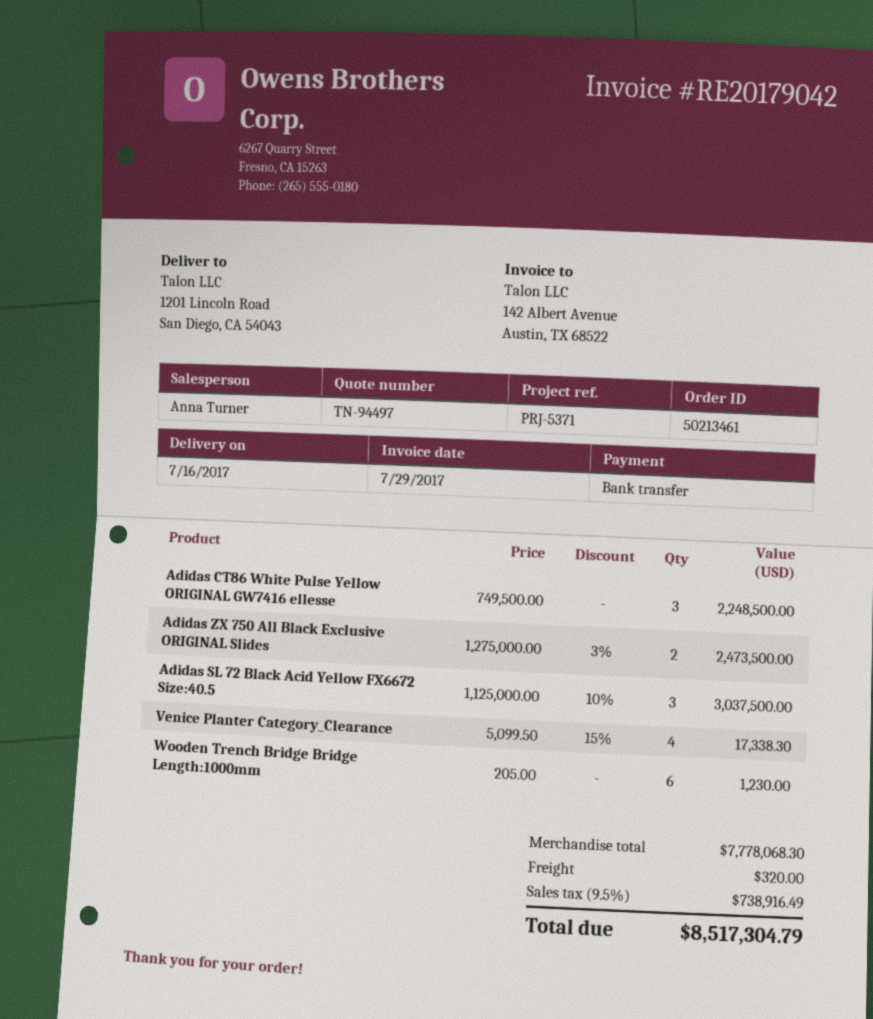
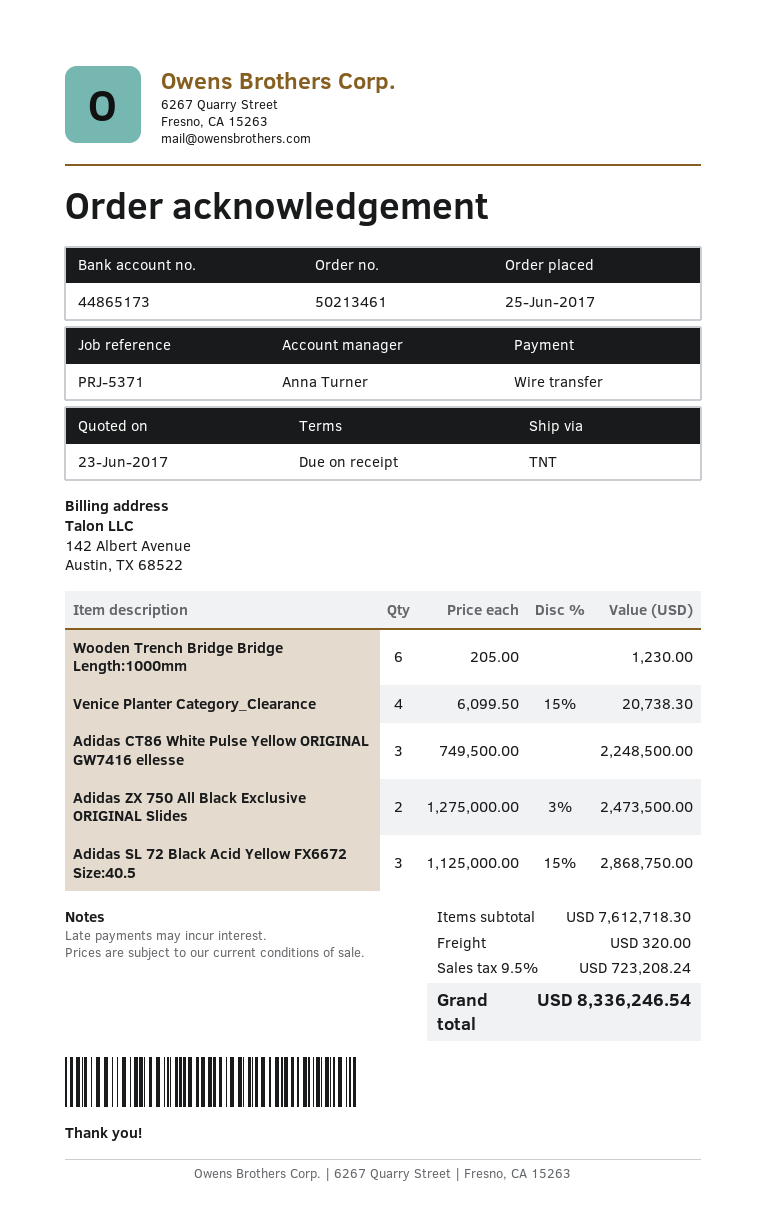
Adidas SL 72 Black Acid Yellow FX6672 Size:40.5: 3 x 1125000.00 - 10% = 3037500.00 -> 3 x 1125000.00 - 15% = 2868750.00
Venice Planter Category_Clearance: 4 x 5099.50 - 15% = 17338.30 -> 4 x 6099.50 - 15% = 20738.30
subtotal: 7778068.30 -> 7612718.30
tax: 9.5% = 738916.49 -> 9.5% = 723208.24
total: 8517304.79 -> 8336246.54

